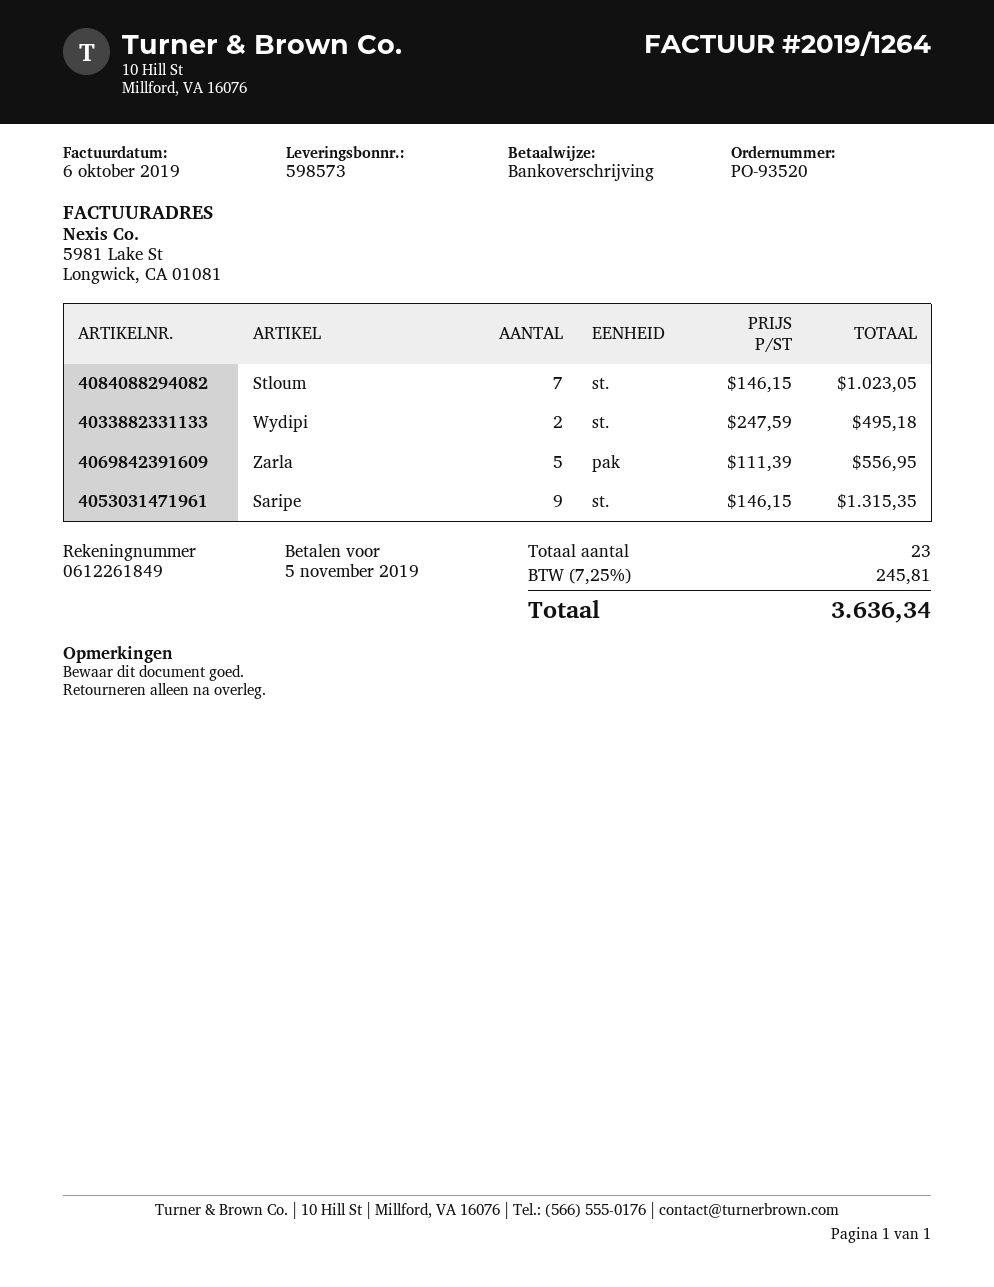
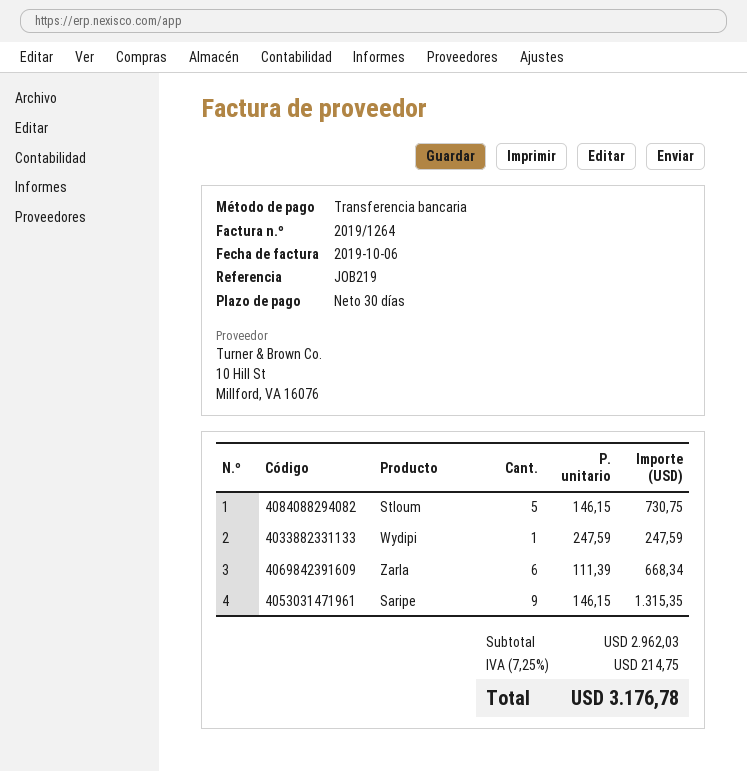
Stloum: 7 x 146.15 = 1023.05 -> 5 x 146.15 = 730.75
Wydipi: 2 x 247.59 = 495.18 -> 1 x 247.59 = 247.59
Zarla: 5 x 111.39 = 556.95 -> 6 x 111.39 = 668.34
tax: 7.25% = 245.81 -> 7.25% = 214.75
total: 3636.34 -> 3176.78

